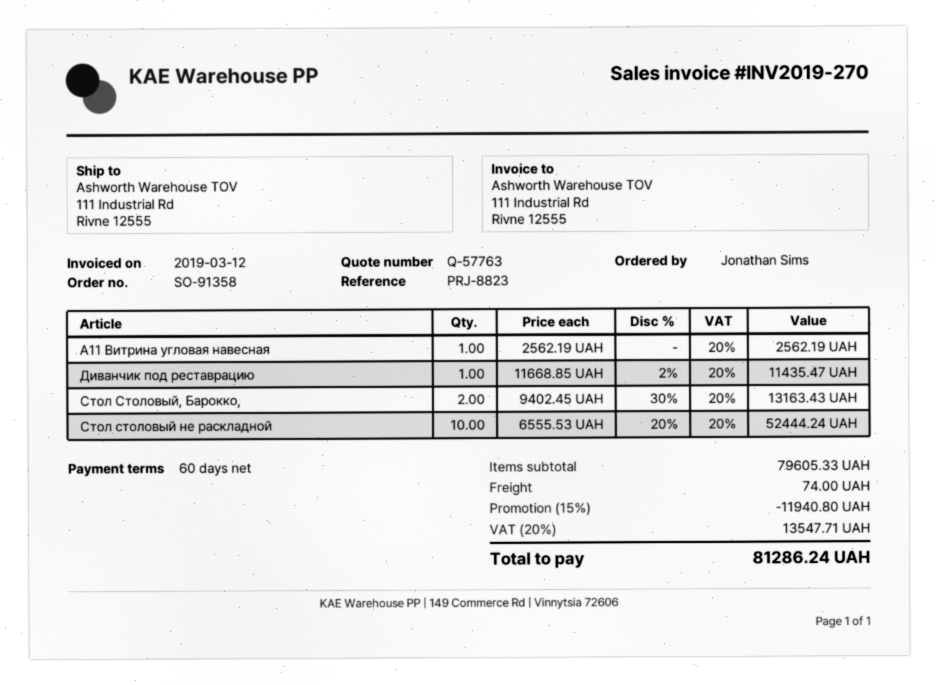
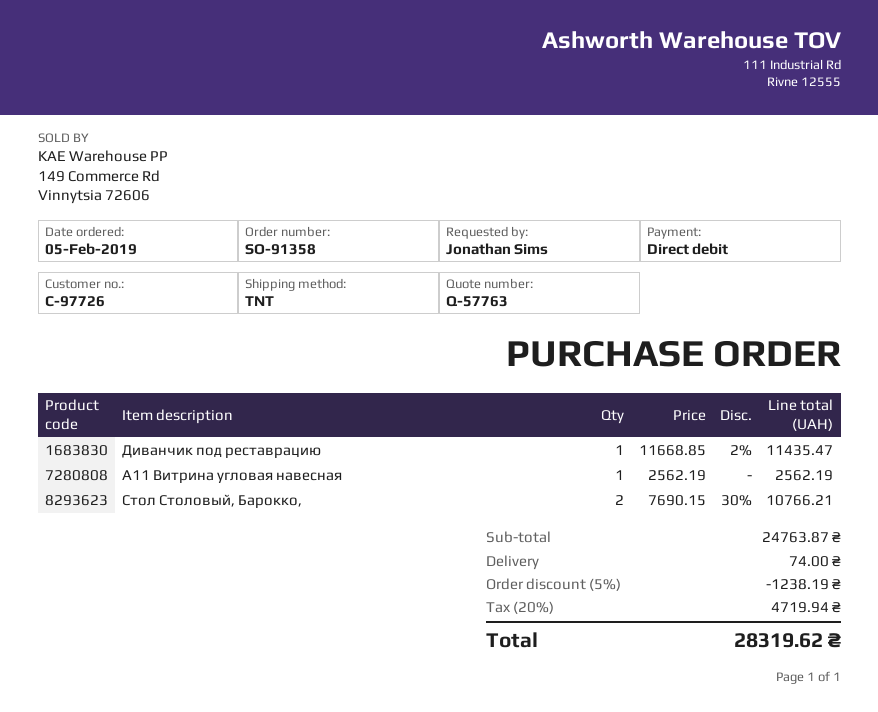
Стол Столовый, Барокко,: 2 x 9402.45 - 30% = 13163.43 -> 2 x 7690.15 - 30% = 10766.21
Стол столовый не раскладной: 10 x 6555.53 - 20% = 52444.24 -> none
subtotal: 79605.33 -> 24763.87
discount: 15% = 11940.80 -> 5% = 1238.19
tax: 20% = 13547.71 -> 20% = 4719.94
total: 81286.24 -> 28319.62

